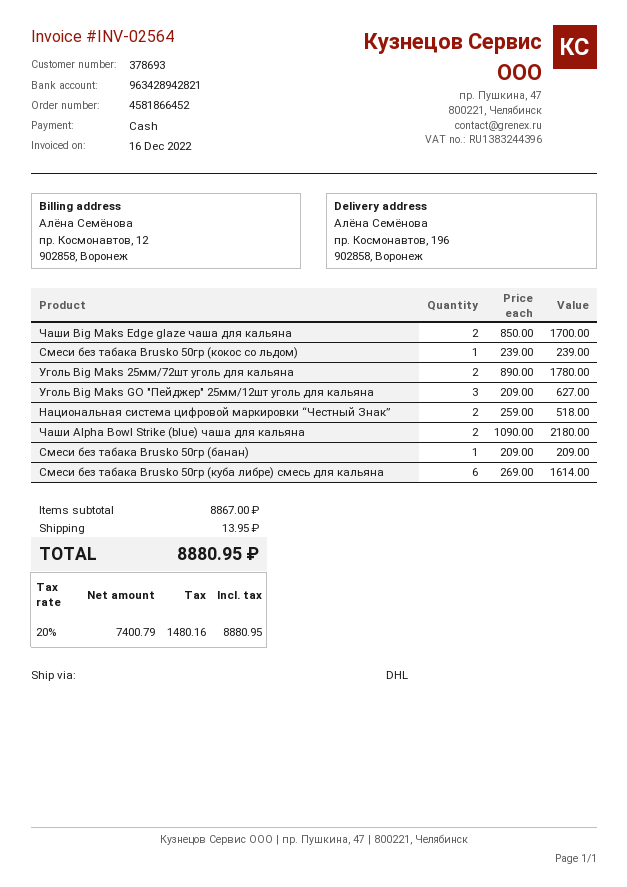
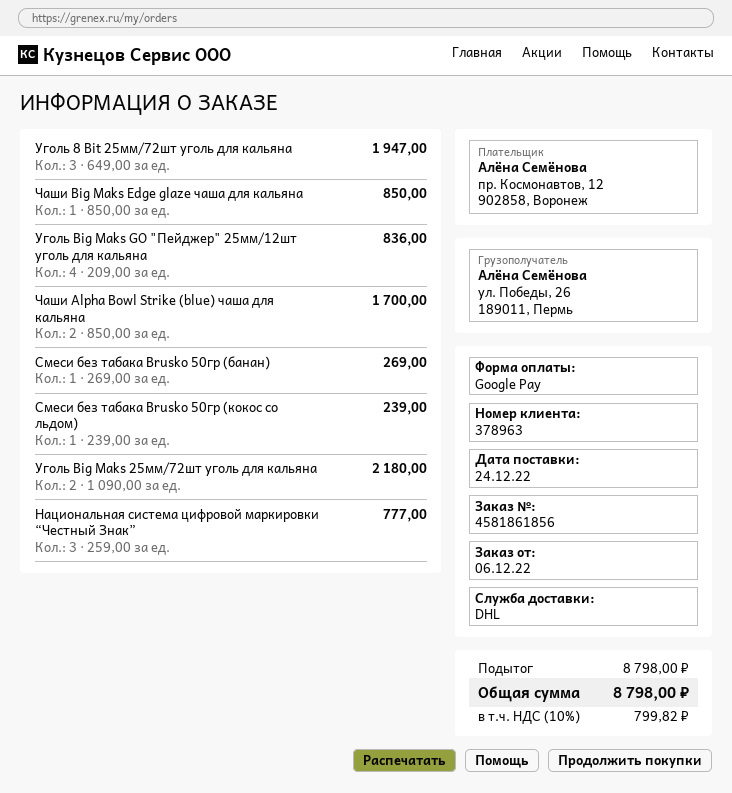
order number: 4581866452 -> 4581861856
customer number: 378693 -> 378963
payment method: cash -> Google Pay
ship to: пр. Космонавтов, 196, 902858, Воронеж -> ул. Победы, 26, 189011, Пермь
Чаши Big Maks Edge glaze чаша для кальяна: 2 x 850.00 = 1700.00 -> 1 x 850.00 = 850.00
Уголь Big Maks 25мм/72шт уголь для кальяна: 2 x 890.00 = 1780.00 -> 2 x 1090.00 = 2180.00
Уголь Big Maks GO "Пейджер" 25мм/12шт уголь для кальяна: 3 x 209.00 = 627.00 -> 4 x 209.00 = 836.00
Национальная система цифровой маркировки “Честный Знак”: 2 x 259.00 = 518.00 -> 3 x 259.00 = 777.00
Чаши Alpha Bowl Strike (blue) чаша для кальяна: 2 x 1090.00 = 2180.00 -> 2 x 850.00 = 1700.00
Смеси без табака Brusko 50гр (банан): 1 x 209.00 = 209.00 -> 1 x 269.00 = 269.00
Смеси без табака Brusko 50гр (куба либре) смесь для кальяна: 6 x 269.00 = 1614.00 -> none
Уголь 8 Bit 25мм/72шт уголь для кальяна: none -> 3 x 649.00 = 1947.00
subtotal: 8867.00 -> 8798.00
shipping: 13.95 -> none
tax: 20% = 1480.16 -> 10% = 799.82
total: 8880.95 -> 8798.00

